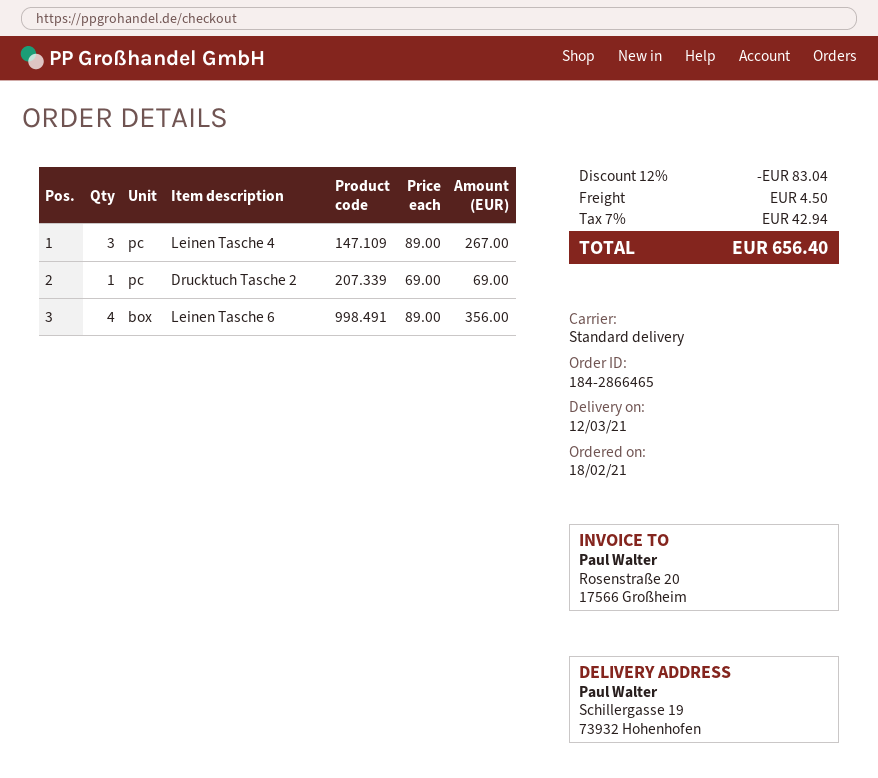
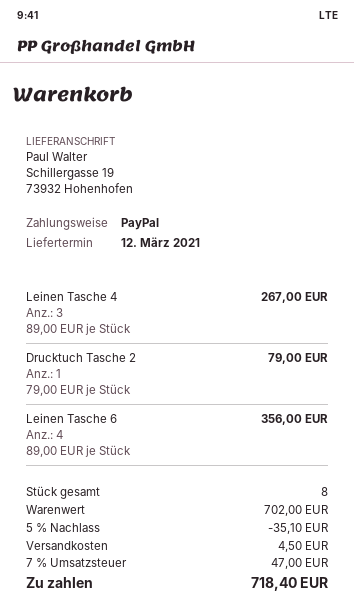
Drucktuch Tasche 2: 1 x 69.00 = 69.00 -> 1 x 79.00 = 79.00
discount: 12% = 83.04 -> 5% = 35.10
tax: 7% = 42.94 -> 7% = 47.00
total: 656.40 -> 718.40

